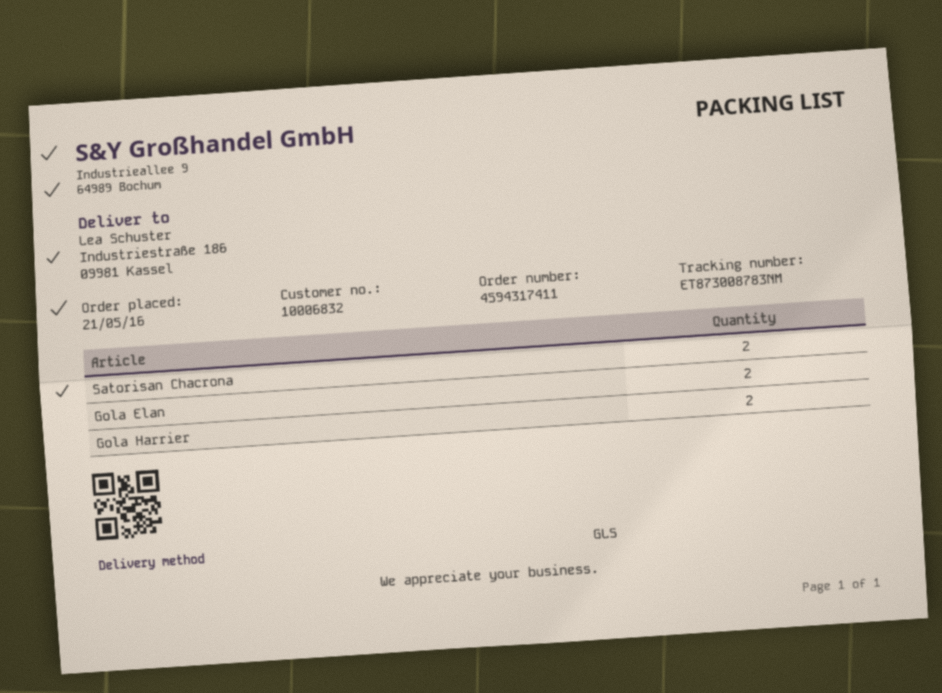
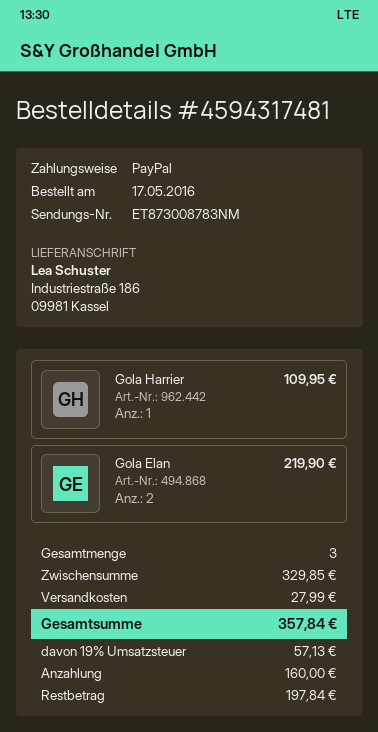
order number: 4594317411 -> 4594317481
order date: 2016-05-21 -> 2016-05-17
Satorisan Chacrona: 2 -> none
Gola Harrier: 2 -> 1

